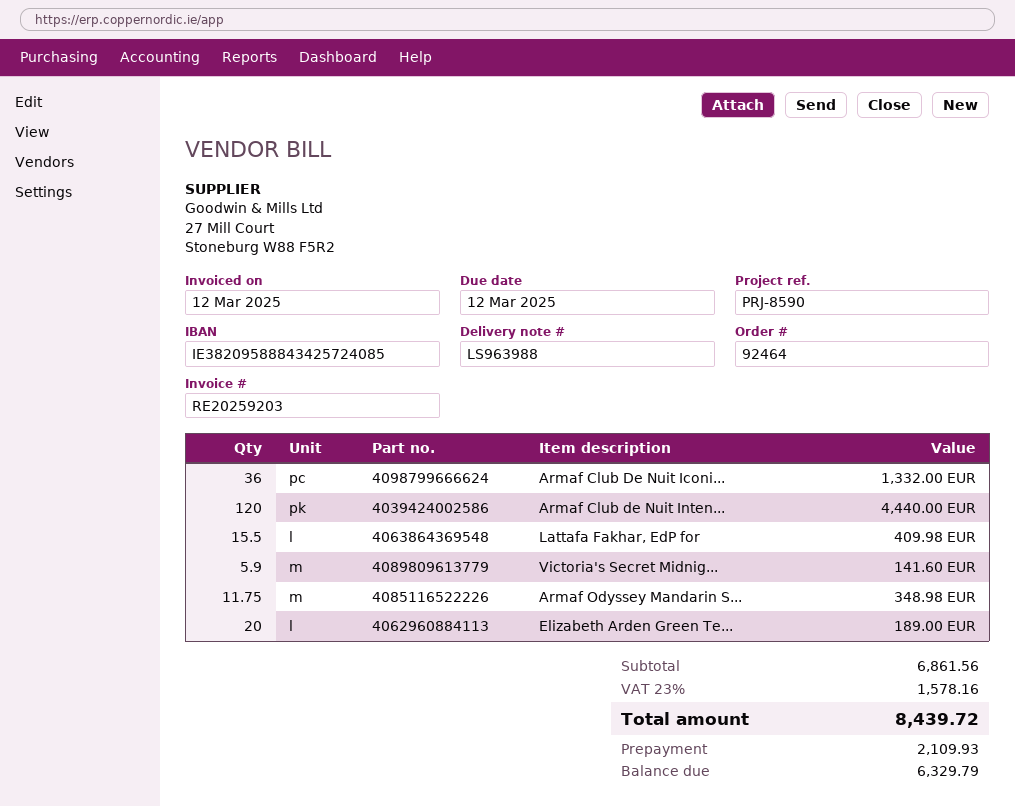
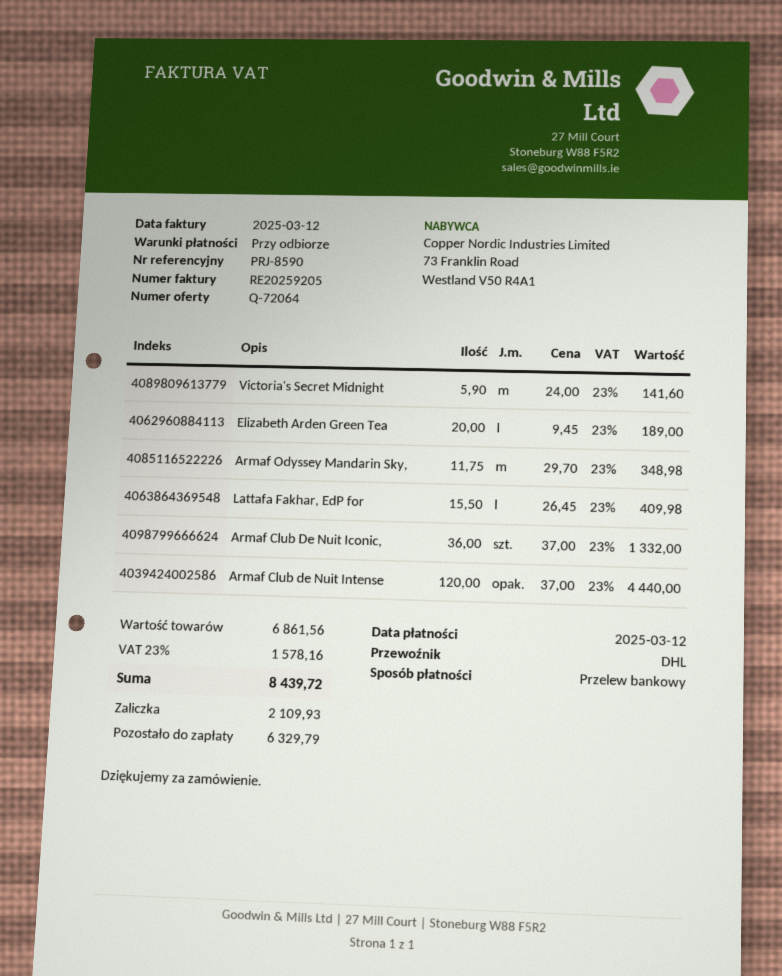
invoice number: RE20259203 -> RE20259205

